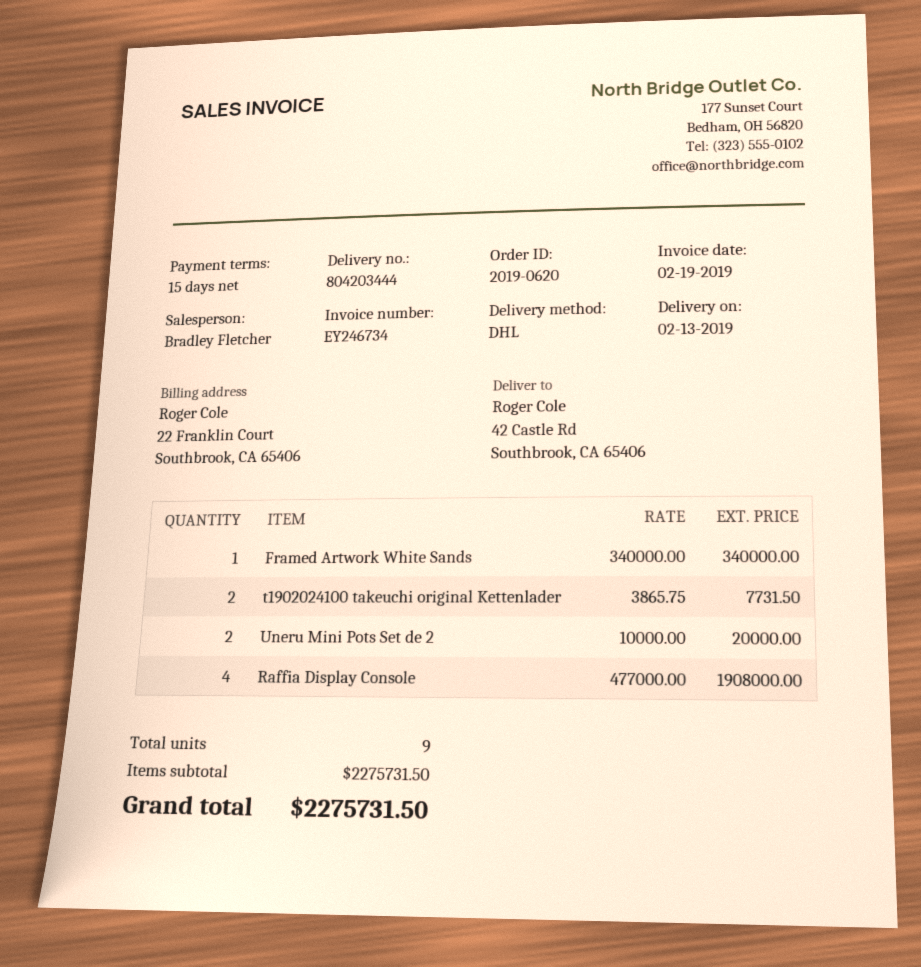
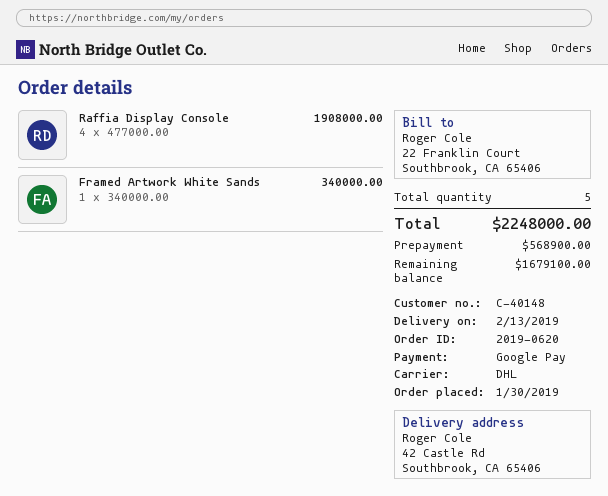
t1902024100 takeuchi original Kettenlader: 2 x 3865.75 = 7731.50 -> none
Uneru Mini Pots Set de 2: 2 x 10000.00 = 20000.00 -> none
total quantity: 9 -> 5
total: 2275731.50 -> 2248000.00

